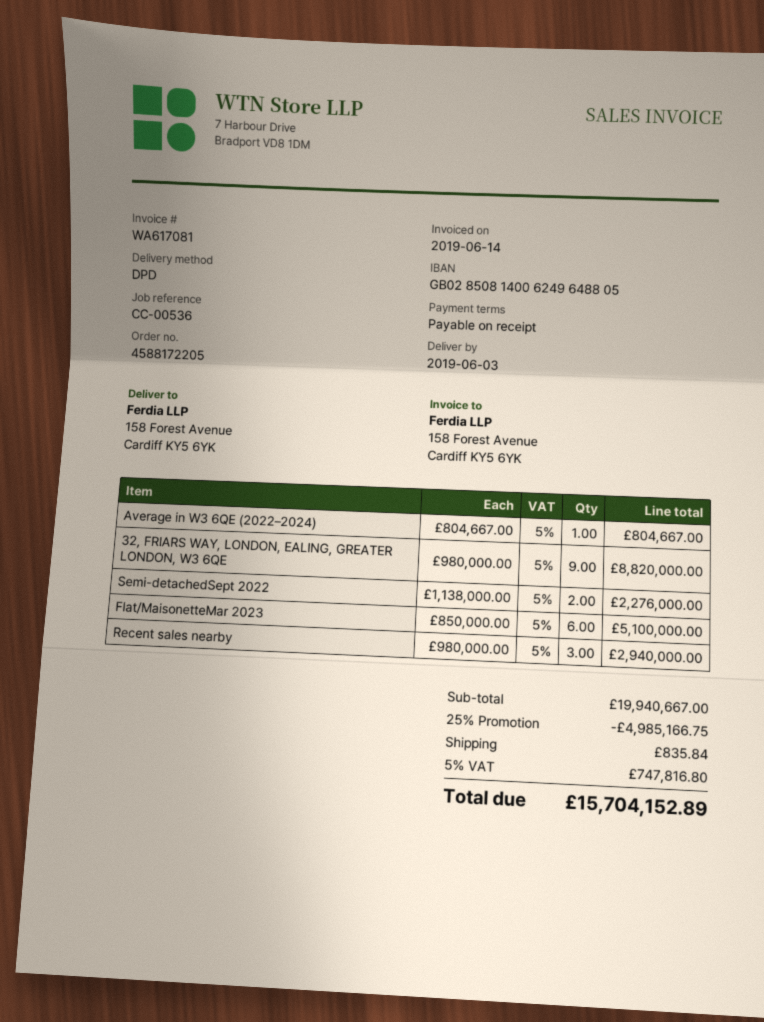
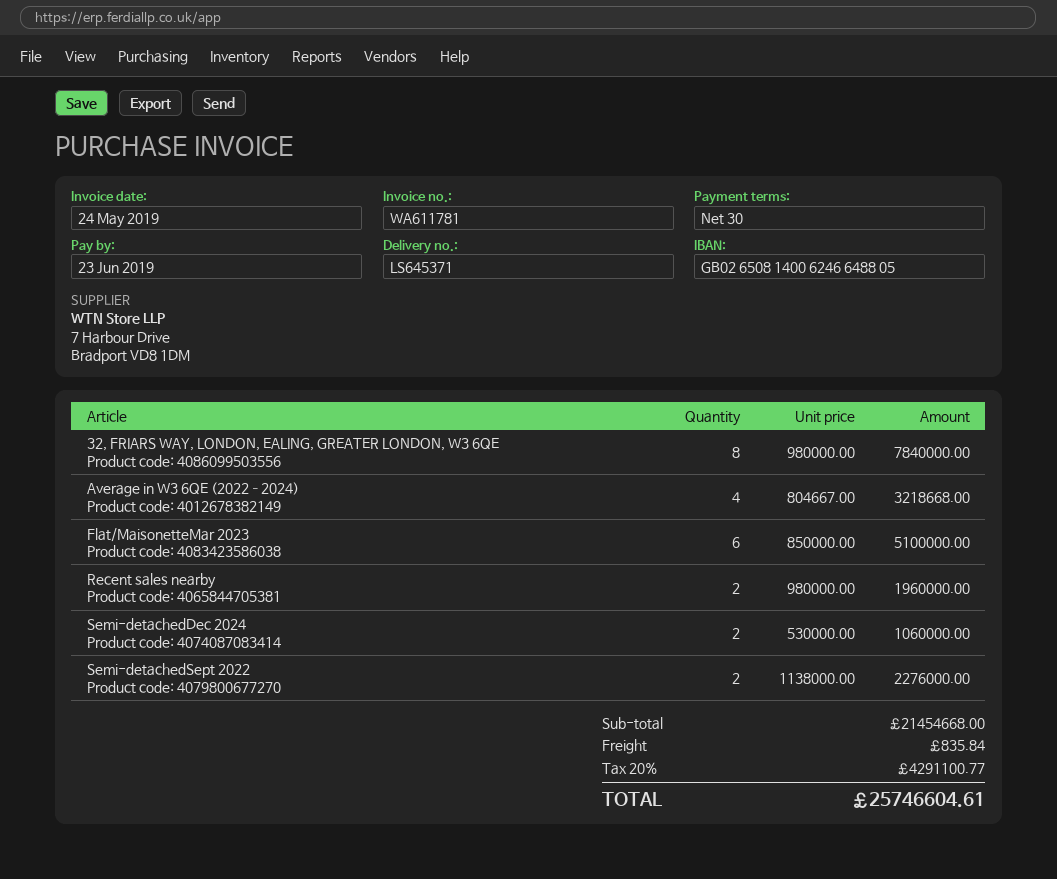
invoice number: WA617081 -> WA611781
invoice date: 2019-06-14 -> 2019-05-24
payment terms: on receipt -> 30 days
bank account: GB02850814006249648805 -> GB02650814006246648805
Average in W3 6QE (2022–2024): 1 x 804667.00 = 804667.00 -> 4 x 804667.00 = 3218668.00
32, FRIARS WAY, LONDON, EALING, GREATER LONDON, W3 6QE: 9 x 980000.00 = 8820000.00 -> 8 x 980000.00 = 7840000.00
Recent sales nearby: 3 x 980000.00 = 2940000.00 -> 2 x 980000.00 = 1960000.00
Semi-detachedDec 2024: none -> 2 x 530000.00 = 1060000.00
subtotal: 19940667.00 -> 21454668.00
discount: 25% = 4985166.75 -> none
tax: 5% = 747816.80 -> 20% = 4291100.77
total: 15704152.89 -> 25746604.61

